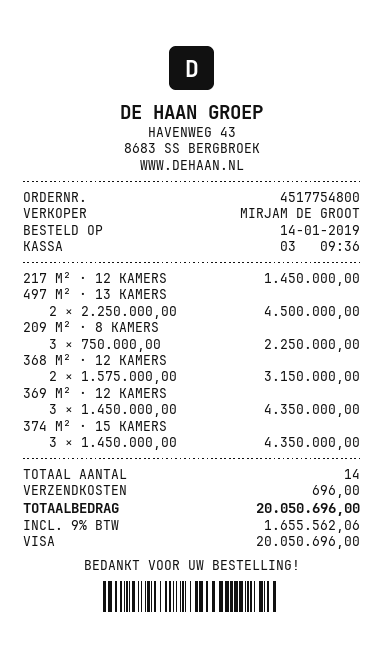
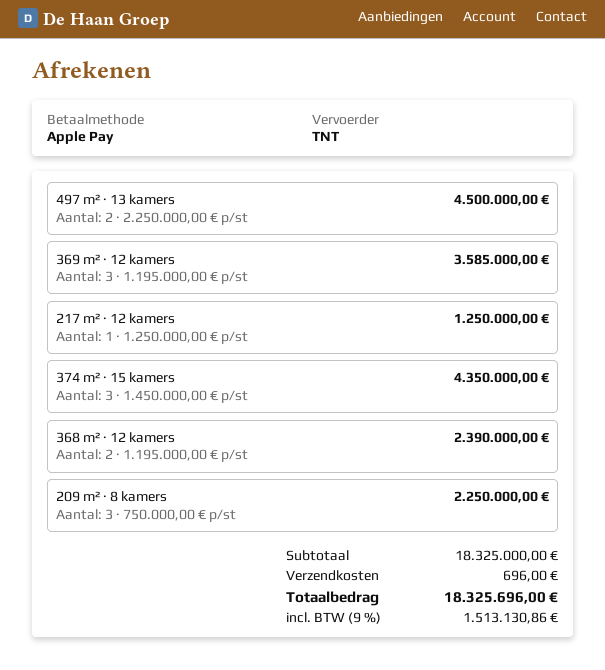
payment method: Visa -> Apple Pay
217 M² · 12 KAMERS: 1 x 1450000.00 = 1450000.00 -> 1 x 1250000.00 = 1250000.00
368 M² · 12 KAMERS: 2 x 1575000.00 = 3150000.00 -> 2 x 1195000.00 = 2390000.00
369 M² · 12 KAMERS: 3 x 1450000.00 = 4350000.00 -> 3 x 1195000.00 = 3585000.00
tax: 9% = 1655562.06 -> 9% = 1513130.86
total: 20050696.00 -> 18325696.00

